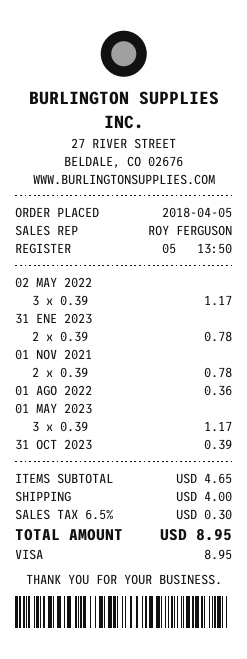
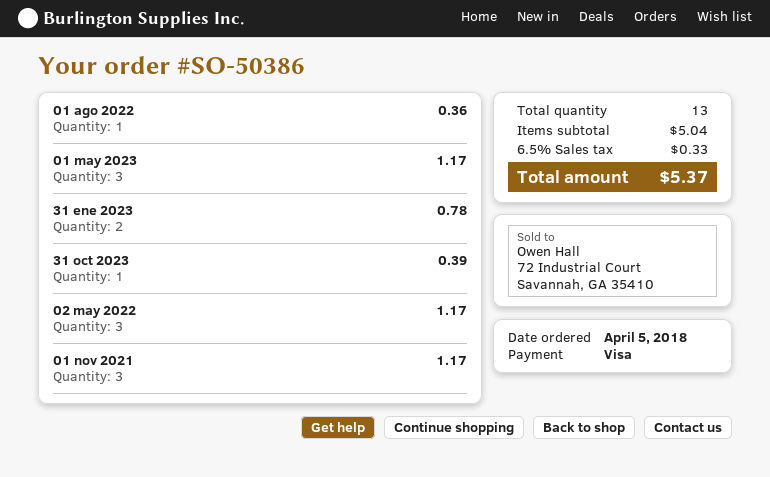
01 NOV 2021: 2 for 0.78 -> 3 for 1.17
subtotal: 4.65 -> 5.04
shipping: 4.00 -> none
tax: 6.5% = 0.30 -> 6.5% = 0.33
total: 8.95 -> 5.37

